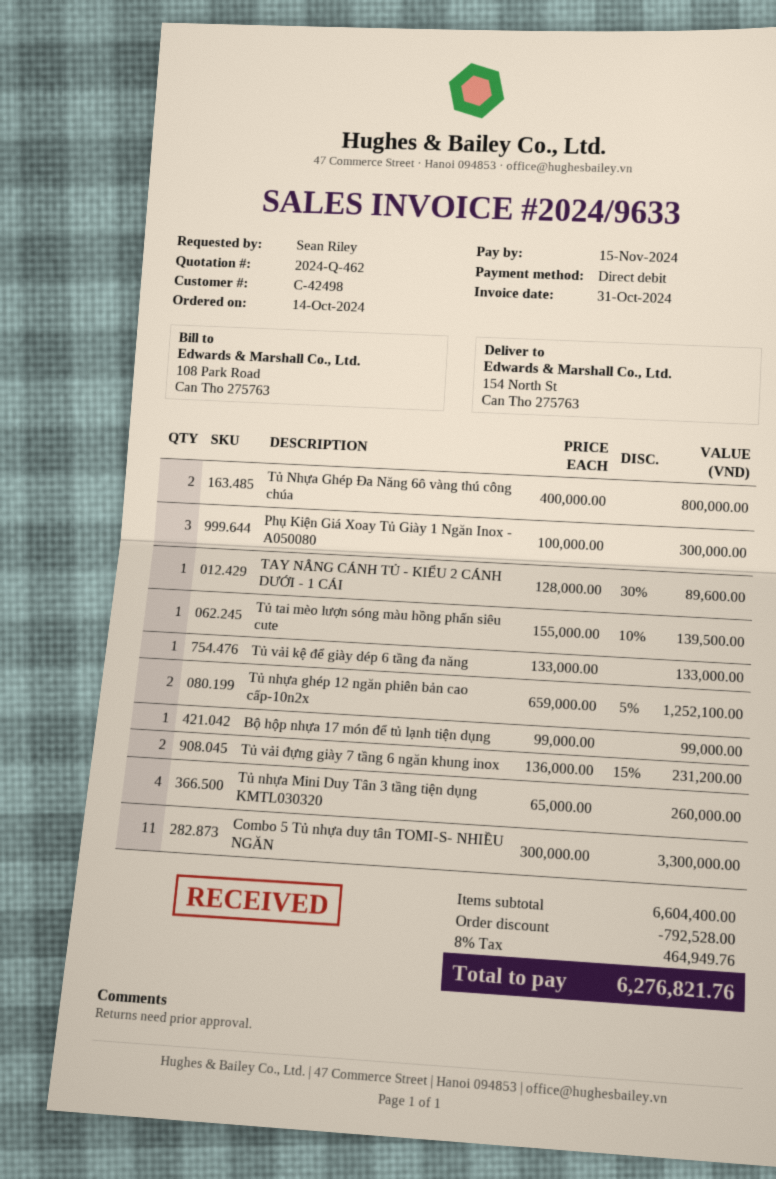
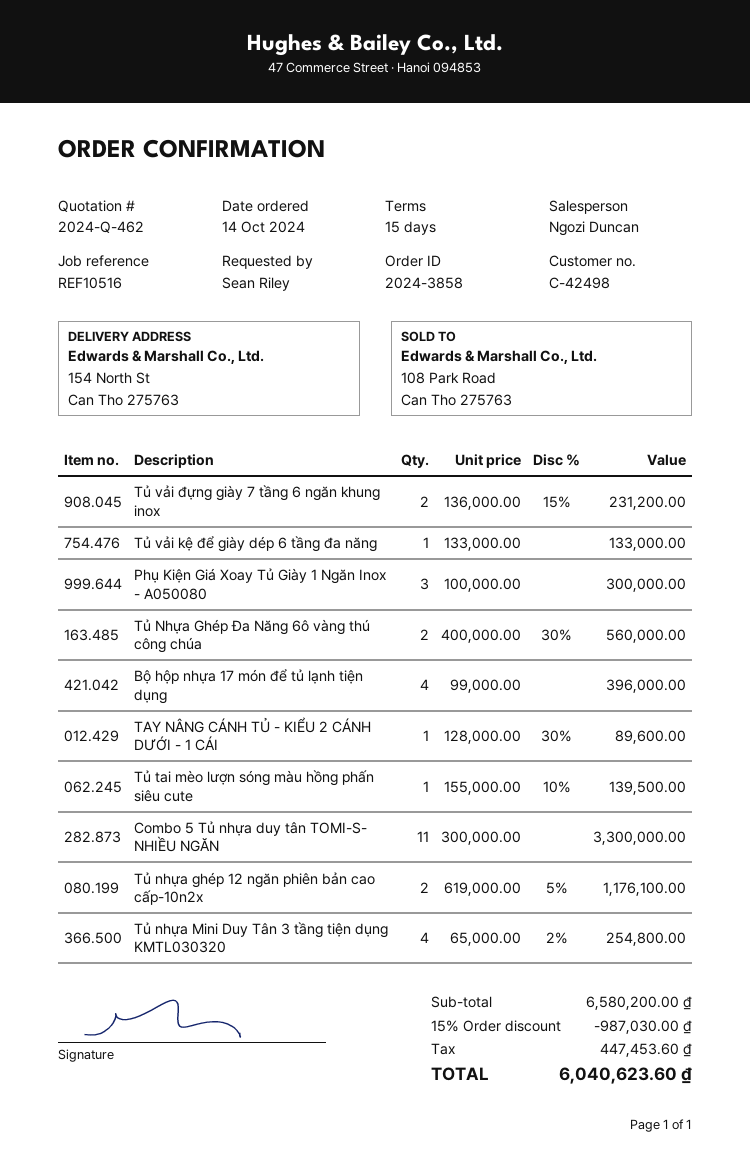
Tủ Nhựa Ghép Đa Năng 6ô vàng thú công chúa: 2 x 400000.00 = 800000.00 -> 2 x 400000.00 - 30% = 560000.00
Tủ nhựa ghép 12 ngăn phiên bản cao cấp-10n2x: 2 x 659000.00 - 5% = 1252100.00 -> 2 x 619000.00 - 5% = 1176100.00
Bộ hộp nhựa 17 món để tủ lạnh tiện dụng: 1 x 99000.00 = 99000.00 -> 4 x 99000.00 = 396000.00
Tủ nhựa Mini Duy Tân 3 tầng tiện dụng KMTL030320: 4 x 65000.00 = 260000.00 -> 4 x 65000.00 - 2% = 254800.00
subtotal: 6604400.00 -> 6580200.00
discount: 792528.00 -> 987030.00
tax: 464949.76 -> 447453.60
total: 6276821.76 -> 6040623.60

